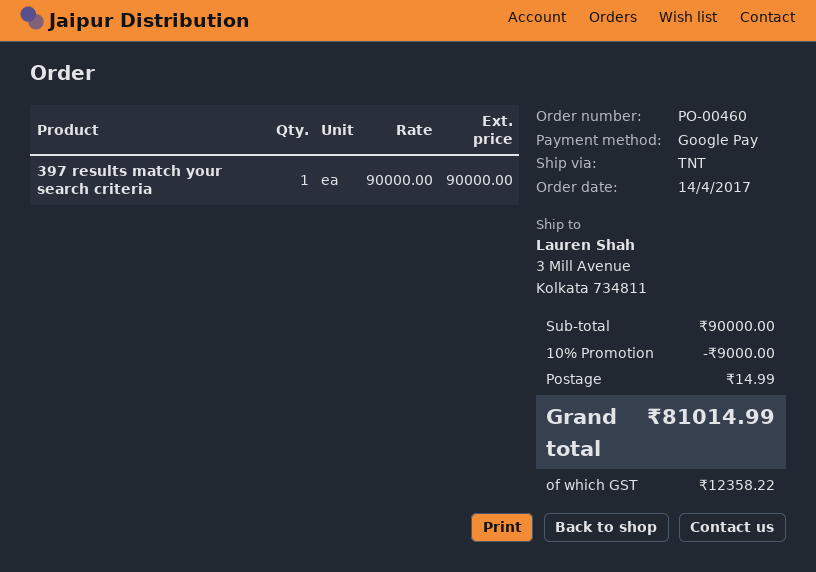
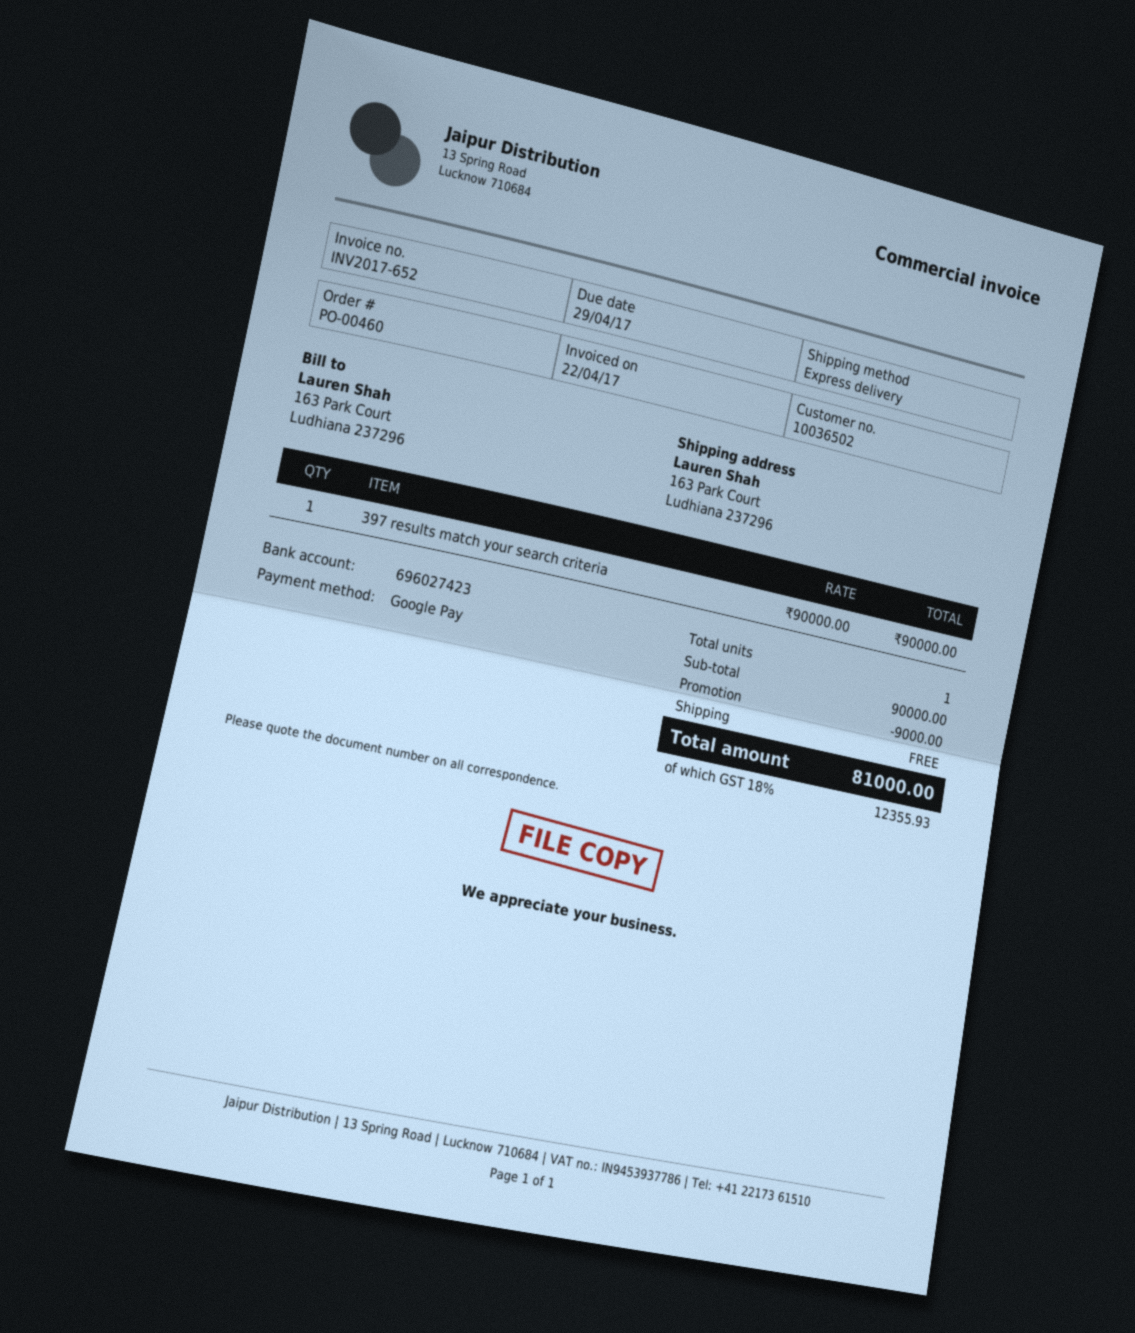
shipping method: TNT -> express
ship to: 3 Mill Avenue, Kolkata 734811 -> 163 Park Court, Ludhiana 237296
shipping: 14.99 -> 0.00
tax: 12358.22 -> 12355.93
total: 81014.99 -> 81000.00

